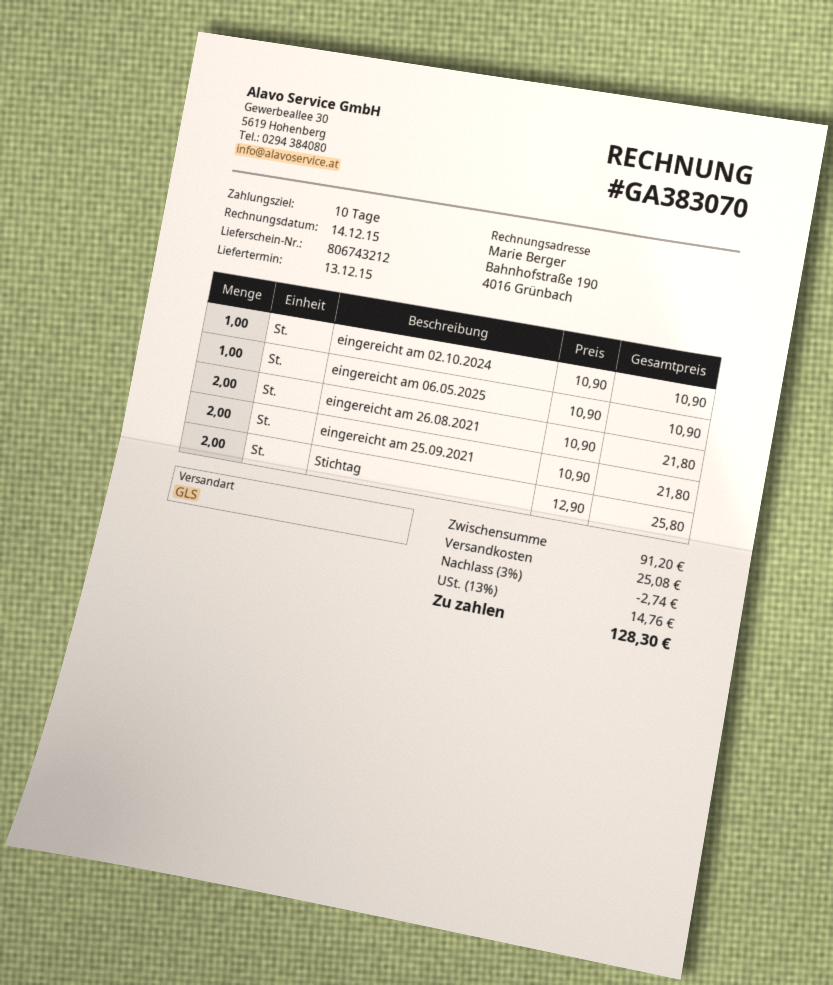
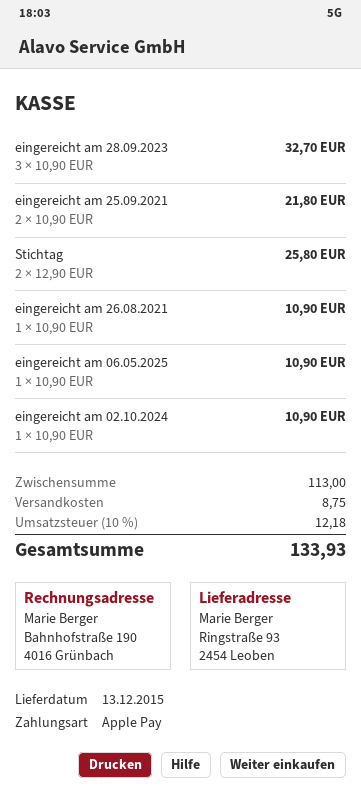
eingereicht am 26.08.2021: 2 x 10.90 = 21.80 -> 1 x 10.90 = 10.90
eingereicht am 28.09.2023: none -> 3 x 10.90 = 32.70
subtotal: 91.20 -> 113.00
discount: 3% = 2.74 -> none
shipping: 25.08 -> 8.75
tax: 13% = 14.76 -> 10% = 12.18
total: 128.30 -> 133.93

